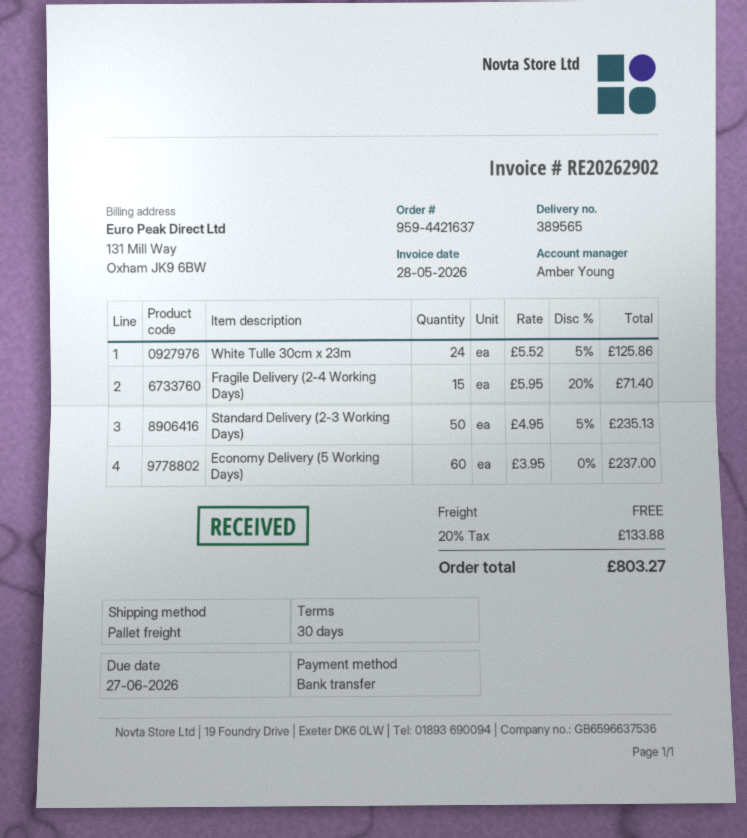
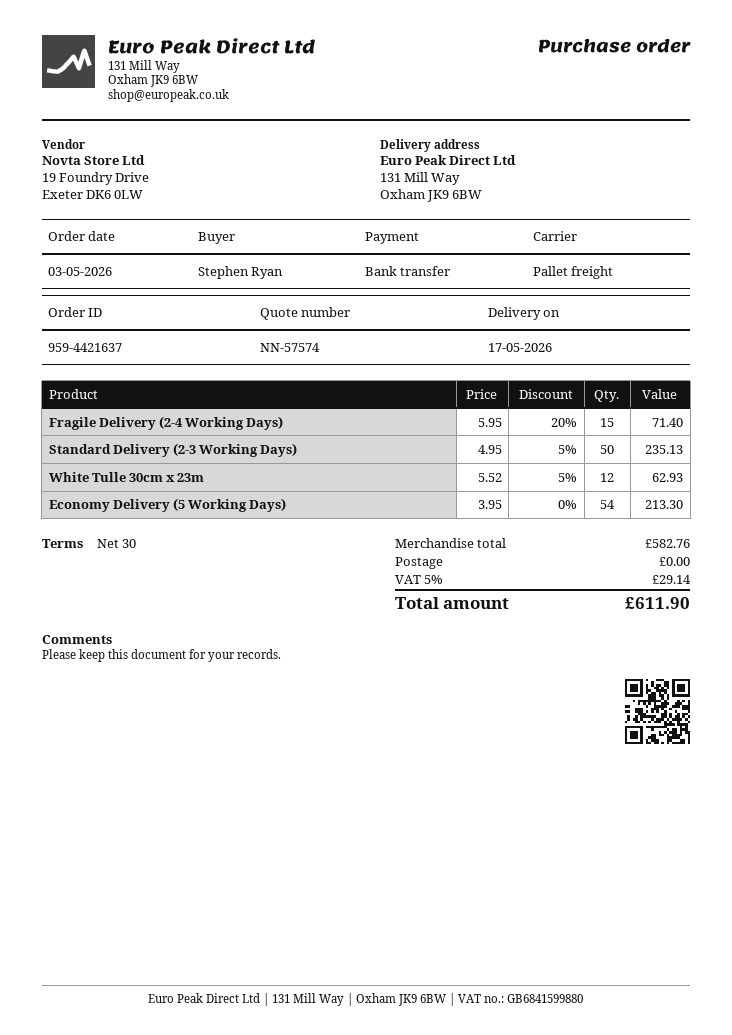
White Tulle 30cm x 23m: 24 x 5.52 - 5% = 125.86 -> 12 x 5.52 - 5% = 62.93
Economy Delivery (5 Working Days): 60 x 3.95 = 237.00 -> 54 x 3.95 = 213.30
tax: 20% = 133.88 -> 5% = 29.14
total: 803.27 -> 611.90

